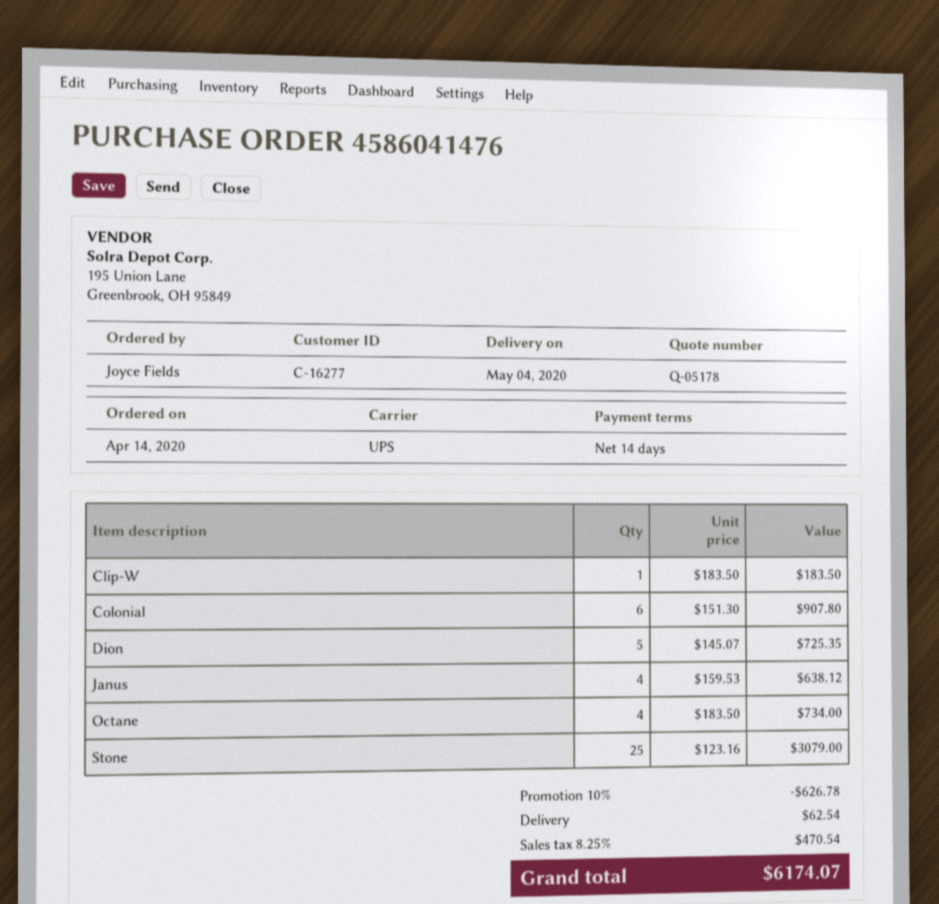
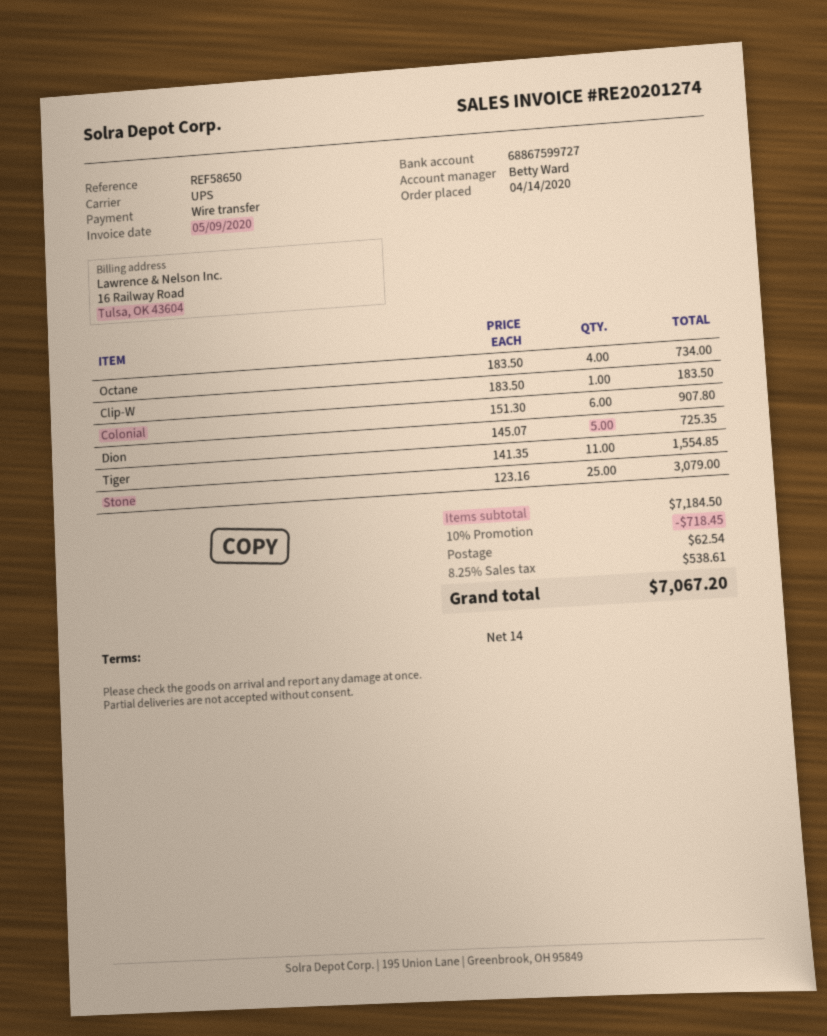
Janus: 4 x 159.53 = 638.12 -> none
Tiger: none -> 11 x 141.35 = 1554.85
discount: 10% = 626.78 -> 10% = 718.45
tax: 8.25% = 470.54 -> 8.25% = 538.61
total: 6174.07 -> 7067.20

